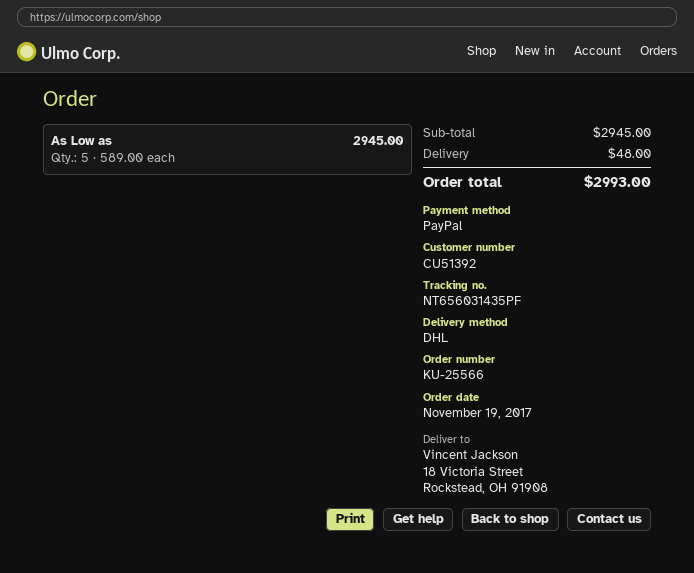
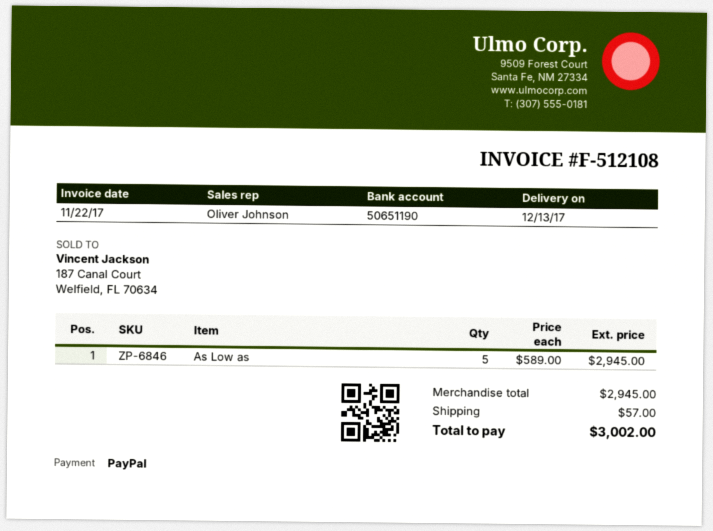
shipping: 48.00 -> 57.00
total: 2993.00 -> 3002.00

